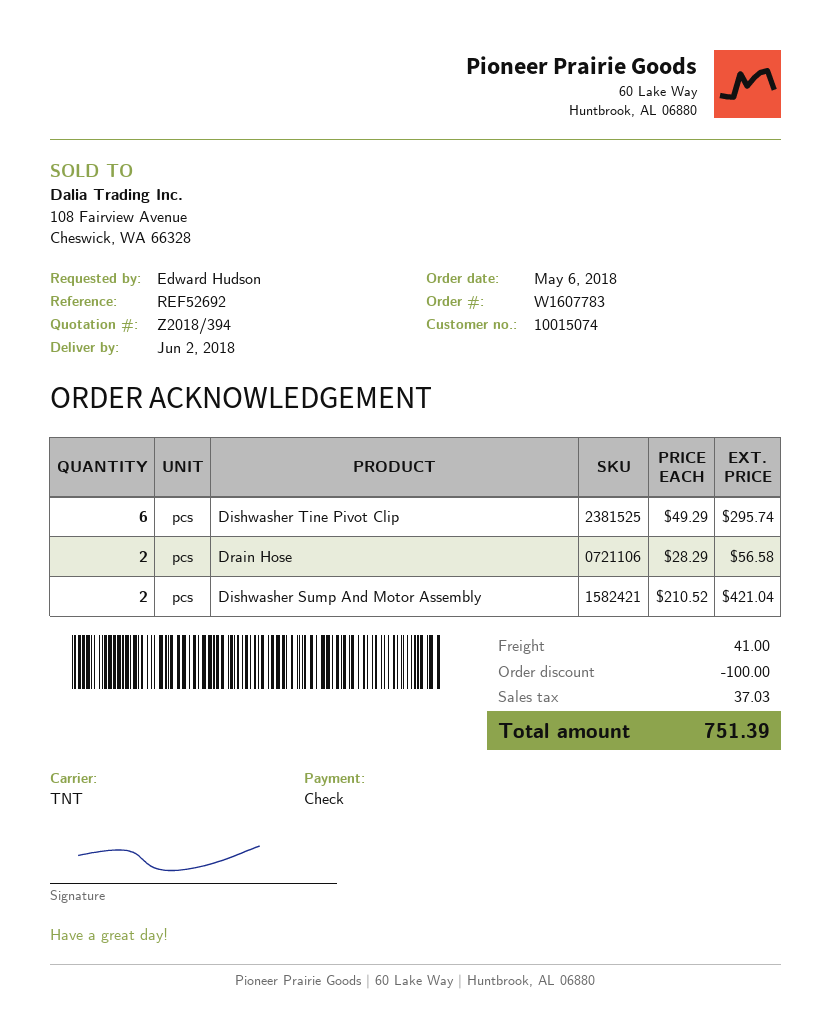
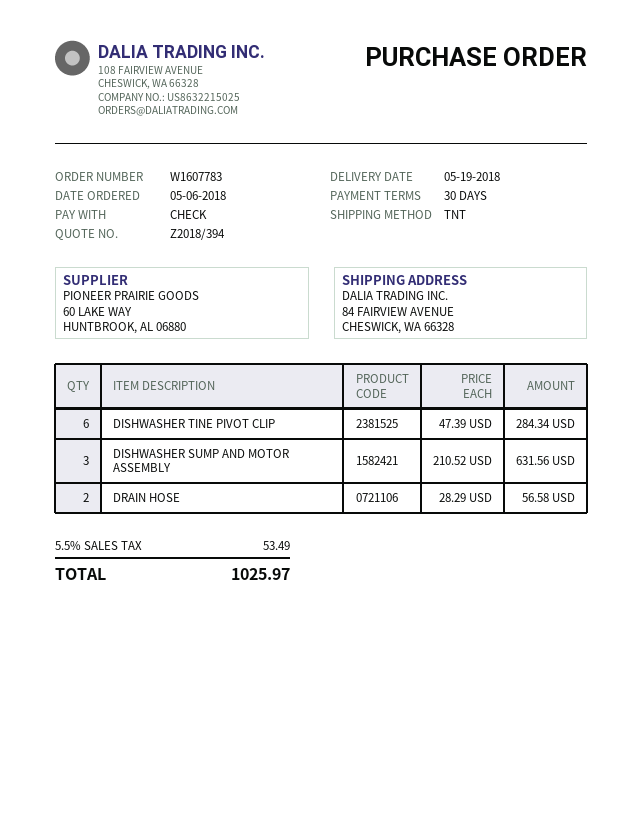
delivery date: 2018-06-02 -> 2018-05-19
Dishwasher Tine Pivot Clip: 6 x 49.29 = 295.74 -> 6 x 47.39 = 284.34
Dishwasher Sump And Motor Assembly: 2 x 210.52 = 421.04 -> 3 x 210.52 = 631.56
discount: 100.00 -> none
shipping: 41.00 -> none
tax: 37.03 -> 53.49
total: 751.39 -> 1025.97

